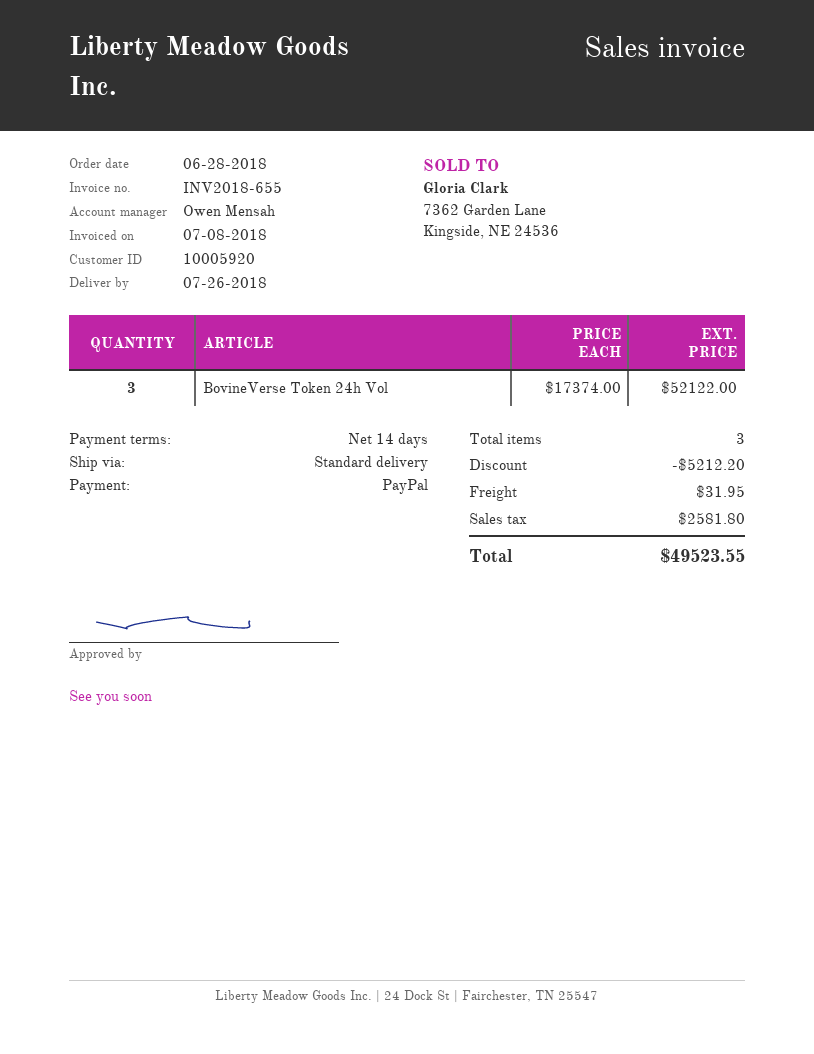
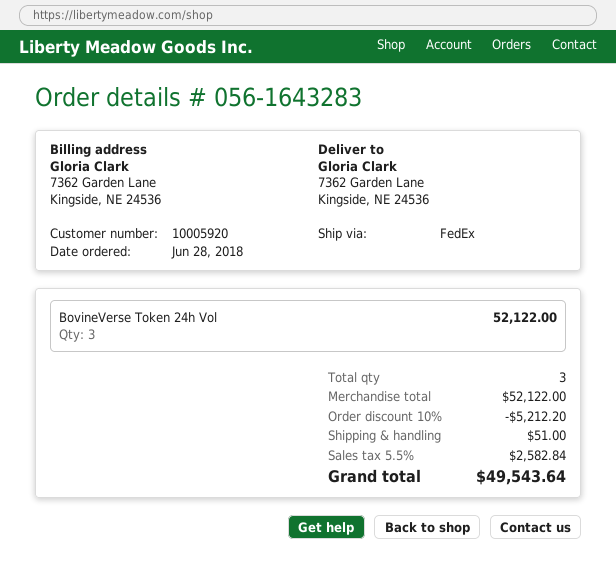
shipping method: standard -> FedEx
shipping: 31.95 -> 51.00
tax: 2581.80 -> 2582.84
total: 49523.55 -> 49543.64

